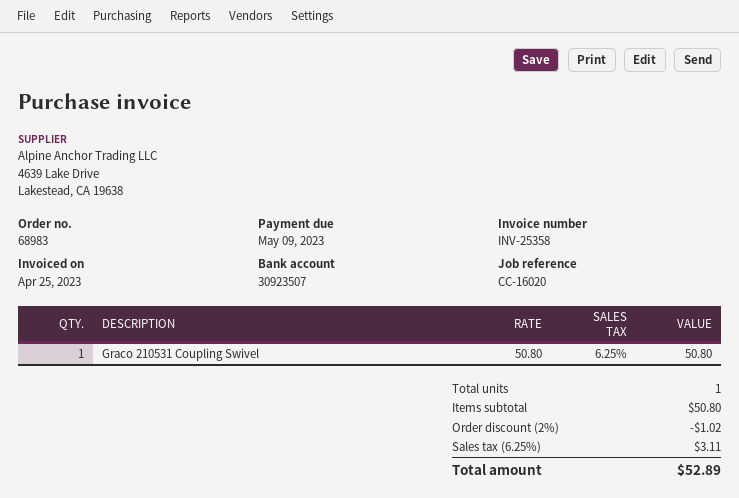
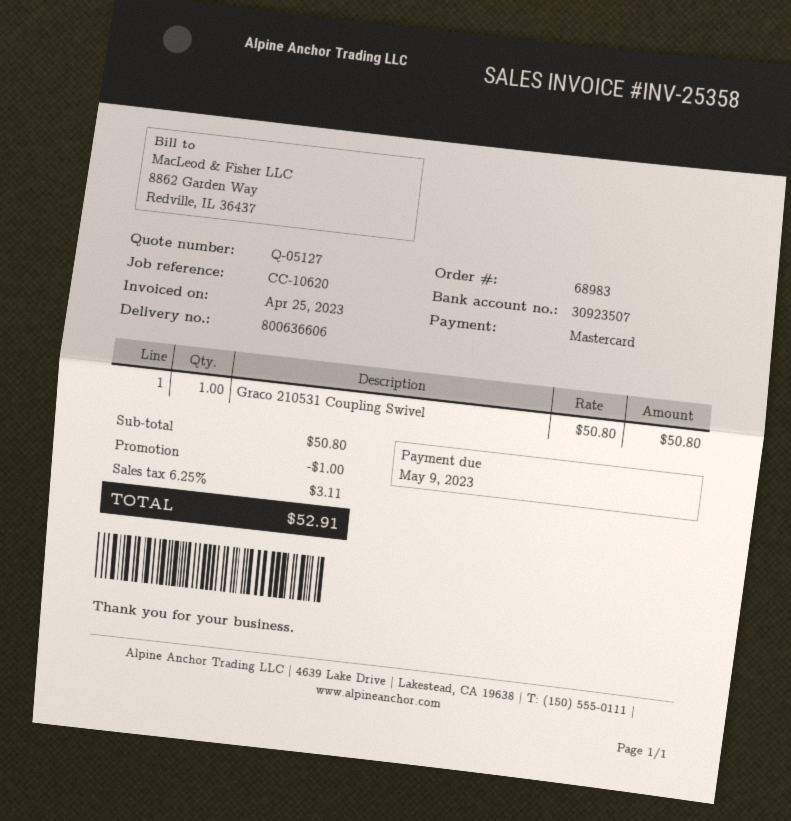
reference: CC-16020 -> CC-10620
discount: 1.02 -> 1.00
total: 52.89 -> 52.91

